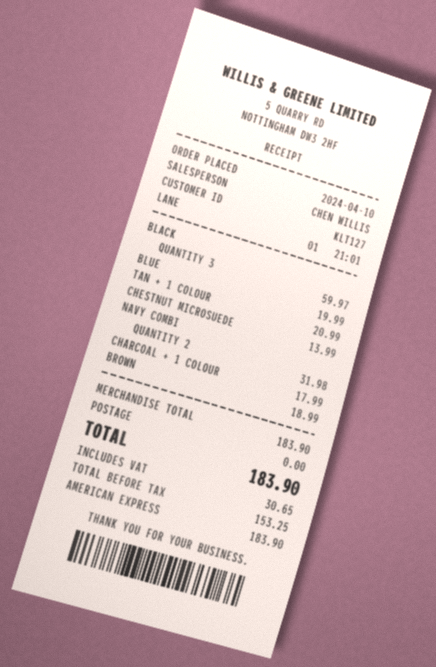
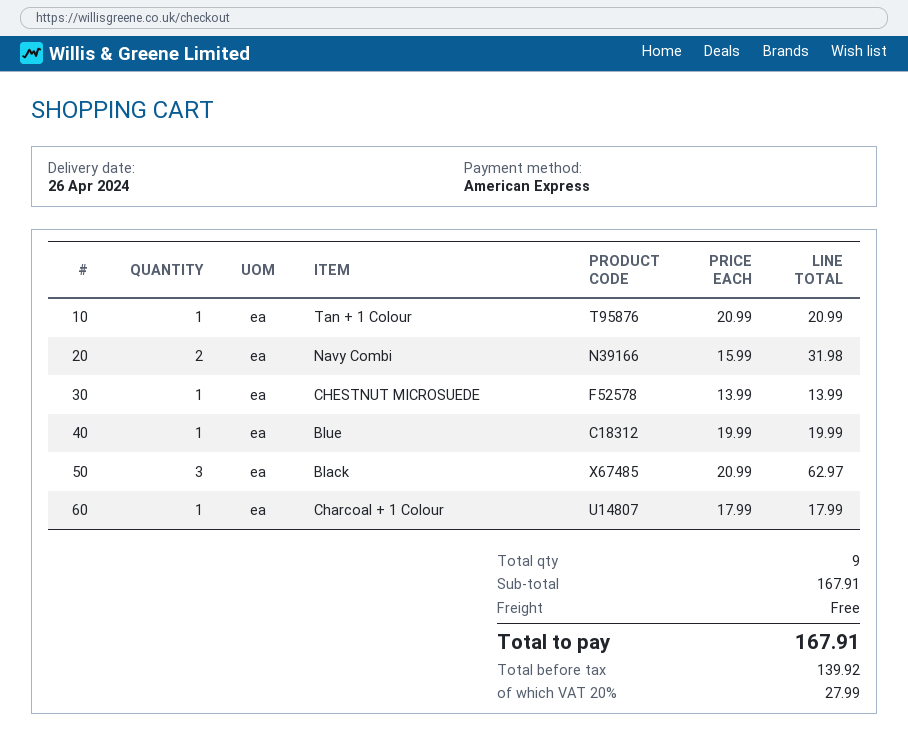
BLACK: 3 for 59.97 -> 3 for 62.97
BROWN: 1 for 18.99 -> none
subtotal: 183.90 -> 167.91
net: 153.25 -> 139.92
tax: 30.65 -> 27.99
total: 183.90 -> 167.91

